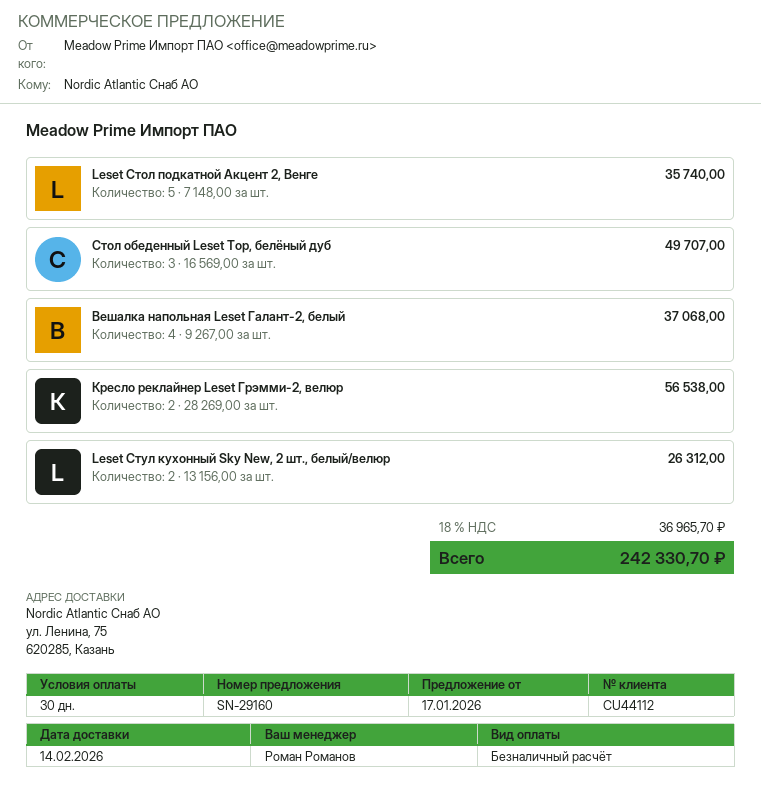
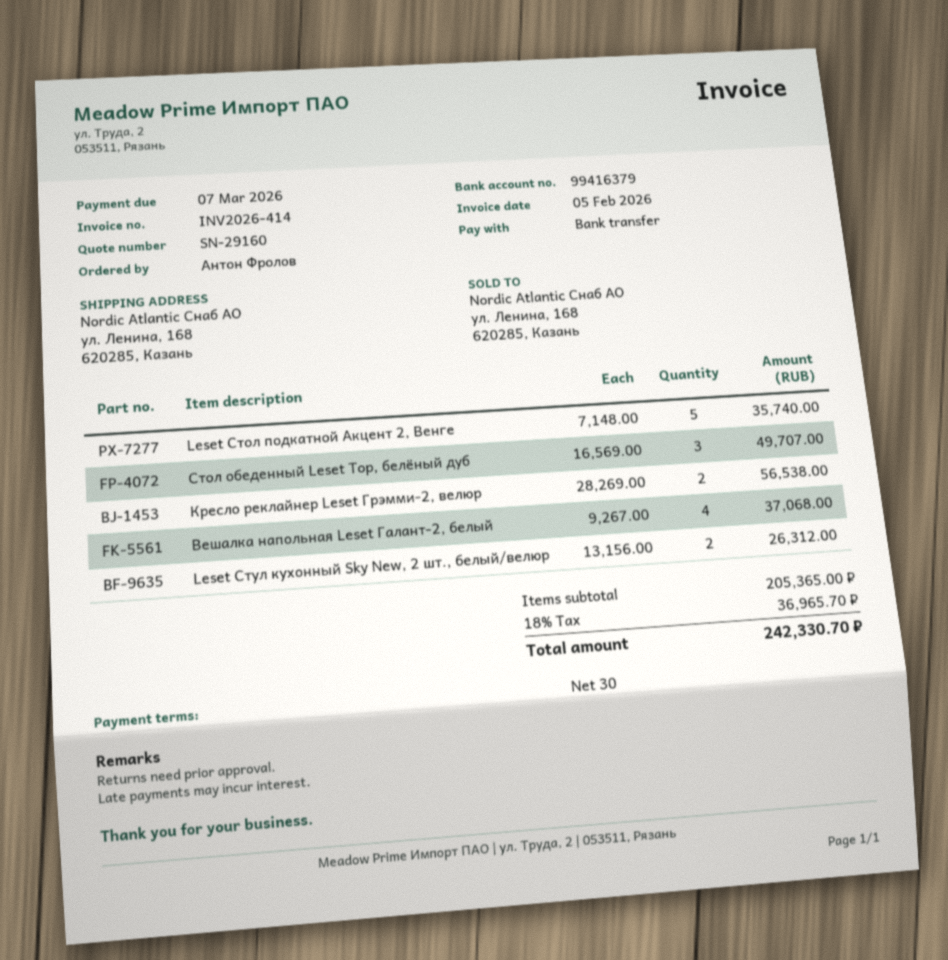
ship to: ул. Ленина, 75, 620285, Казань -> ул. Ленина, 168, 620285, Казань

